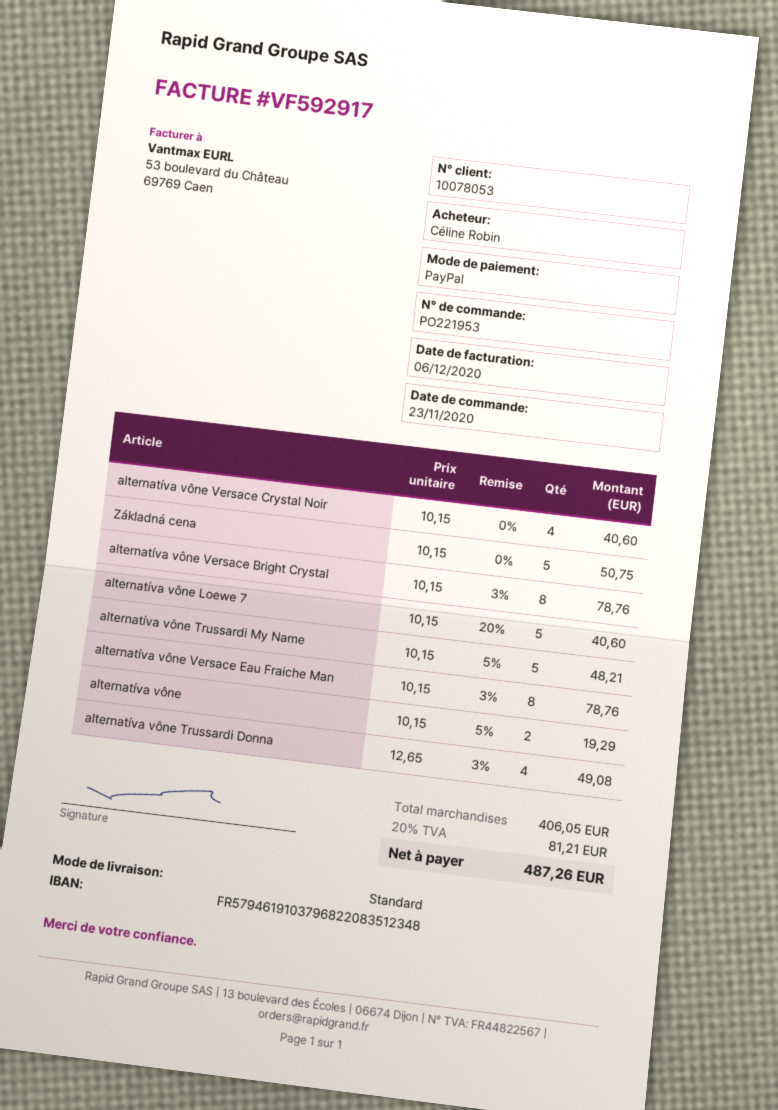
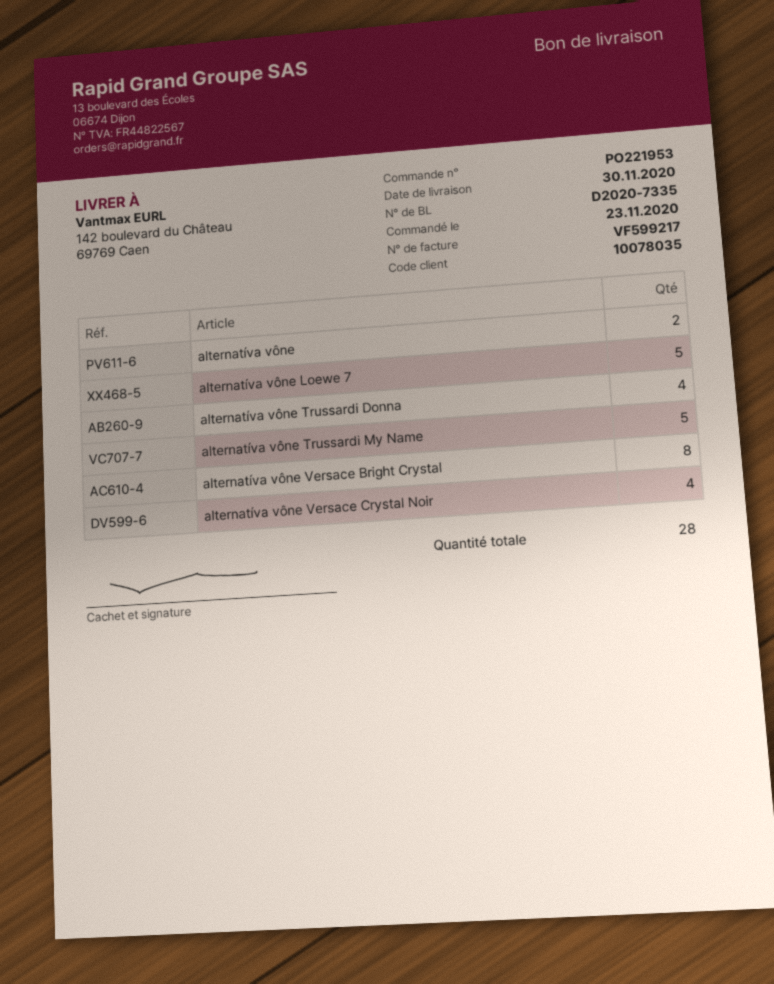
invoice number: VF592917 -> VF599217
customer number: 10078053 -> 10078035
Základná cena: 5 -> none
alternatíva vône Versace Eau Fraiche Man: 8 -> none

